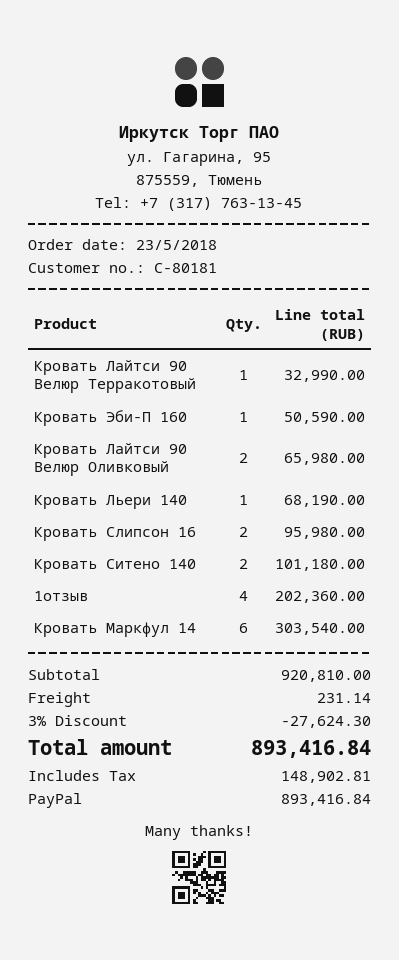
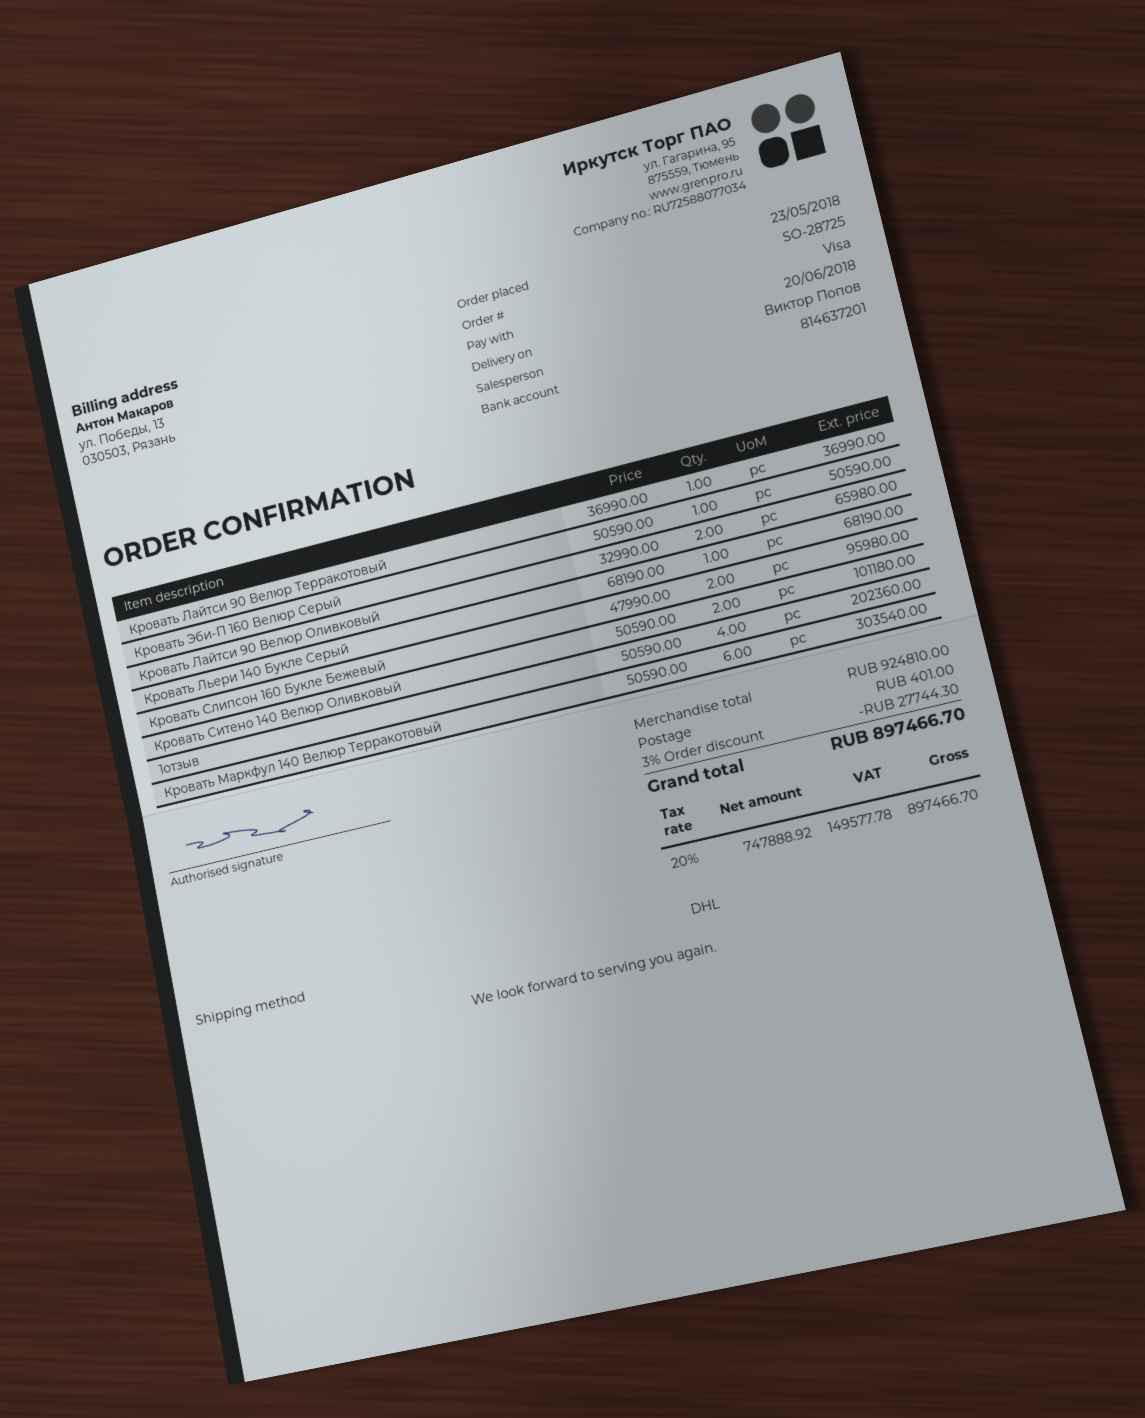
payment method: PayPal -> Visa
Кровать Лайтси 90 Велюр Терракотовый: 1 for 32990.00 -> 1 for 36990.00
subtotal: 920810.00 -> 924810.00
discount: 3% = 27624.30 -> 3% = 27744.30
shipping: 231.14 -> 401.00
tax: 148902.81 -> 149577.78
total: 893416.84 -> 897466.70

